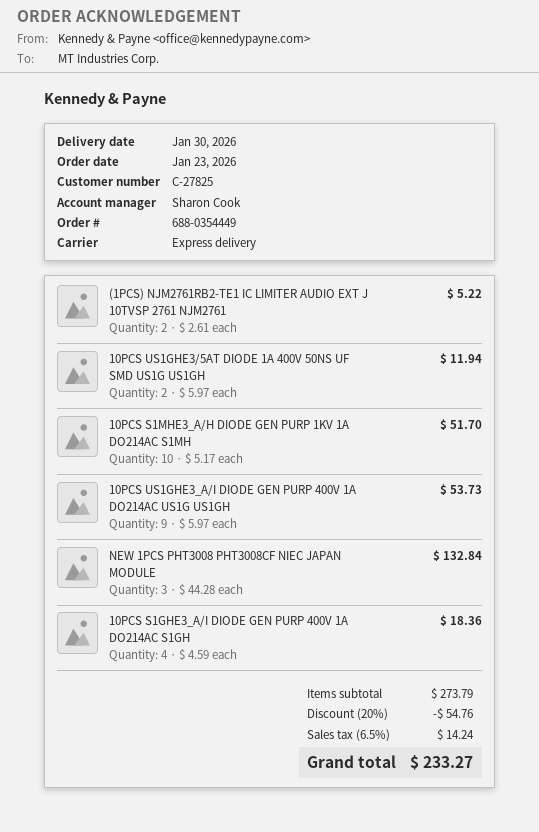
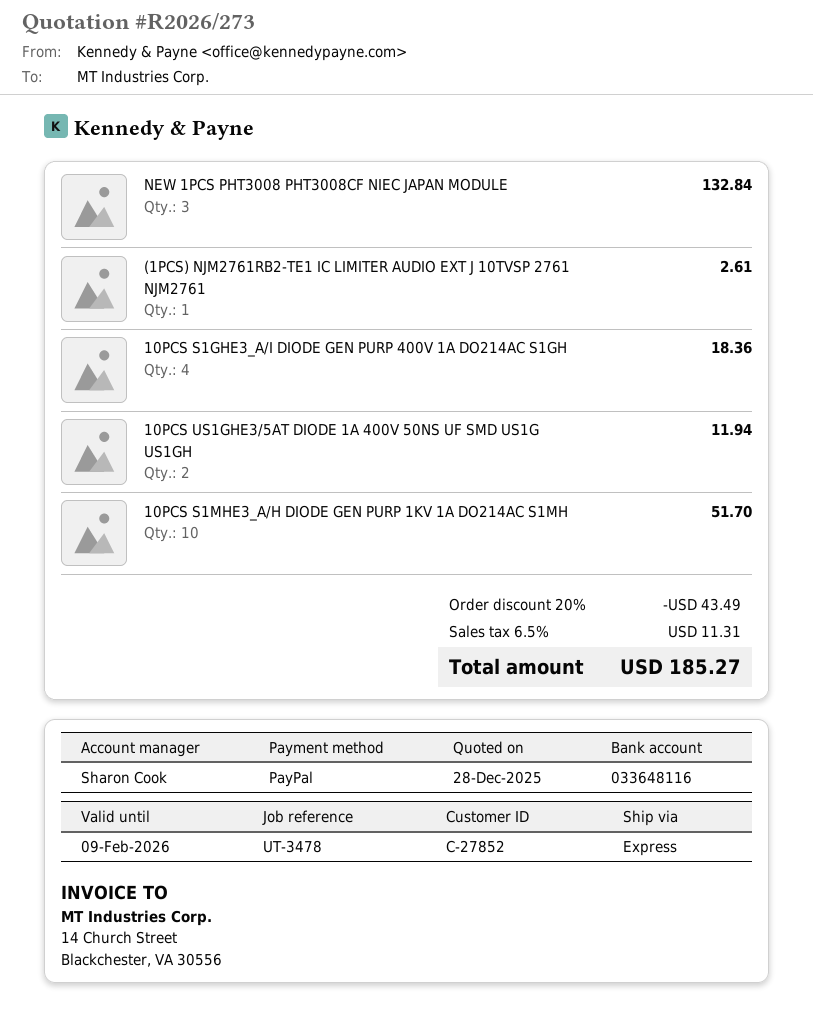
customer number: C-27825 -> C-27852
(1PCS) NJM2761RB2-TE1 IC LIMITER AUDIO EXT J 10TVSP 2761 NJM2761: 2 for 5.22 -> 1 for 2.61
10PCS US1GHE3_A/I DIODE GEN PURP 400V 1A DO214AC US1G US1GH: 9 for 53.73 -> none
discount: 20% = 54.76 -> 20% = 43.49
tax: 6.5% = 14.24 -> 6.5% = 11.31
total: 233.27 -> 185.27

